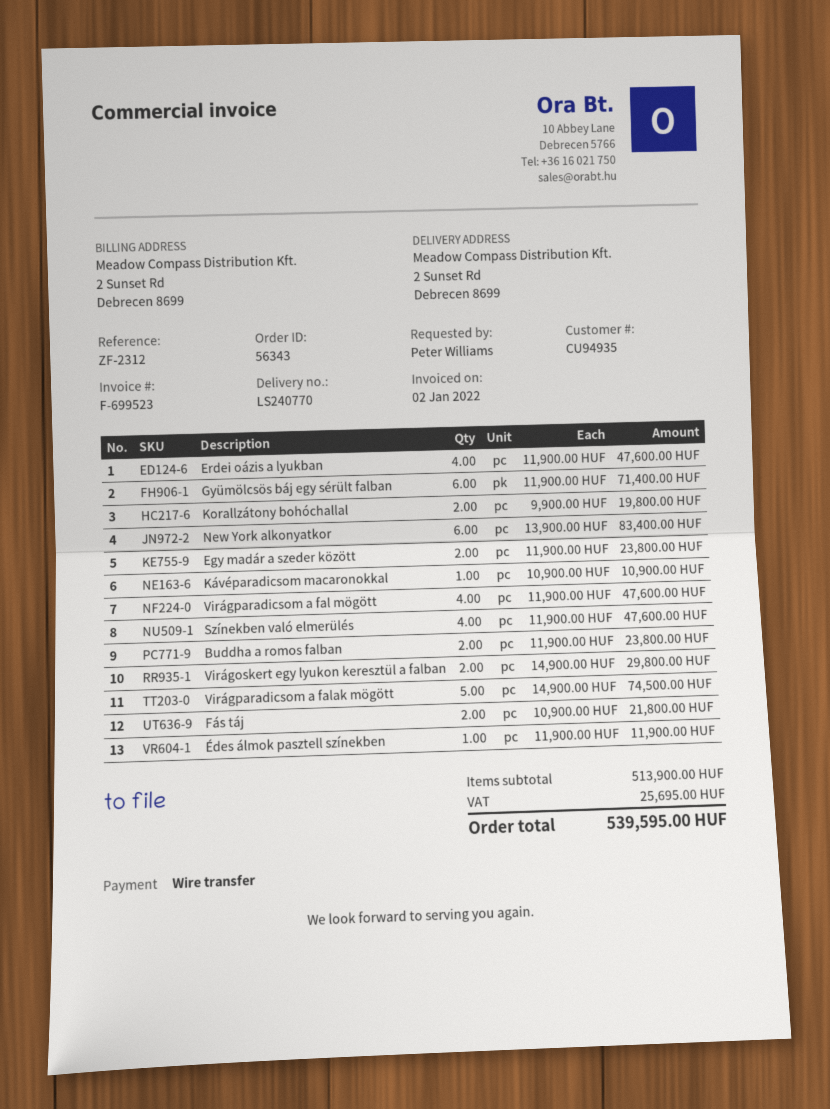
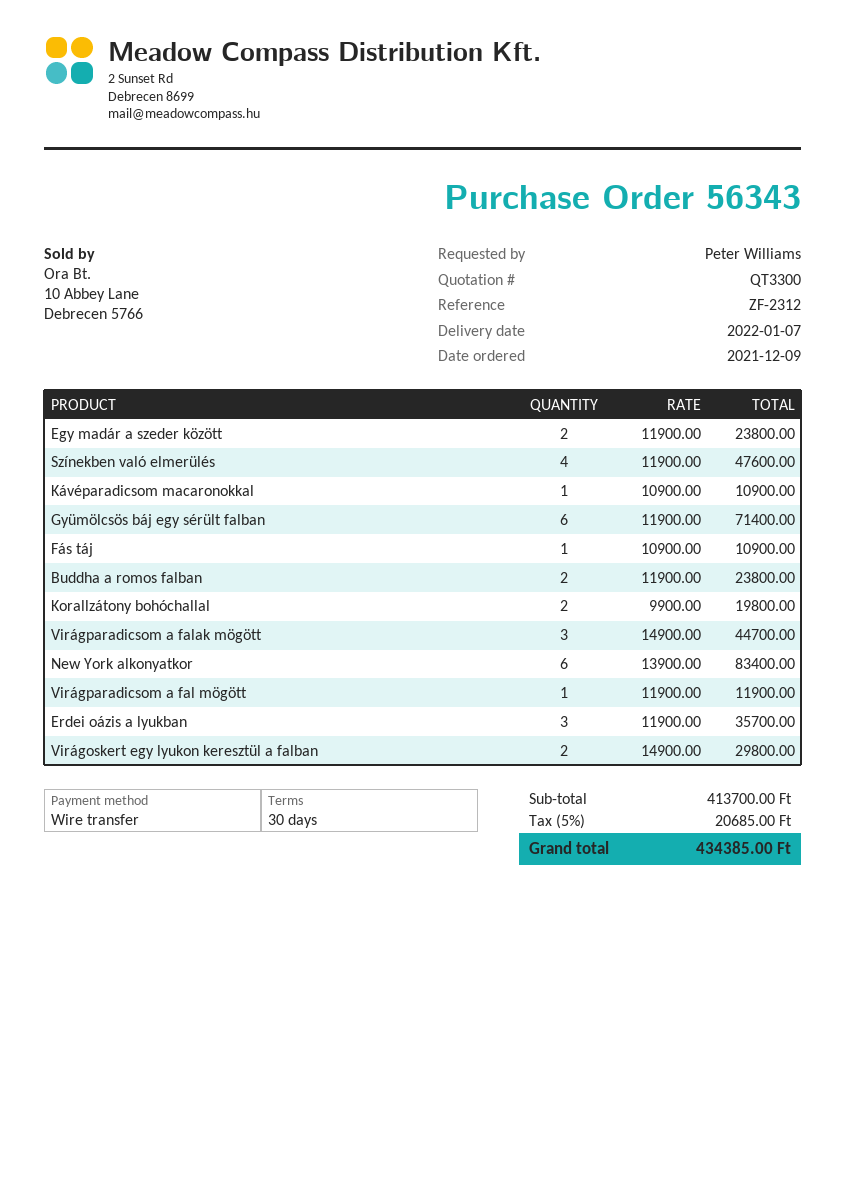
Erdei oázis a lyukban: 4 x 11900.00 = 47600.00 -> 3 x 11900.00 = 35700.00
Virágparadicsom a fal mögött: 4 x 11900.00 = 47600.00 -> 1 x 11900.00 = 11900.00
Virágparadicsom a falak mögött: 5 x 14900.00 = 74500.00 -> 3 x 14900.00 = 44700.00
Fás táj: 2 x 10900.00 = 21800.00 -> 1 x 10900.00 = 10900.00
Édes álmok pasztell színekben: 1 x 11900.00 = 11900.00 -> none
subtotal: 513900.00 -> 413700.00
tax: 25695.00 -> 20685.00
total: 539595.00 -> 434385.00

